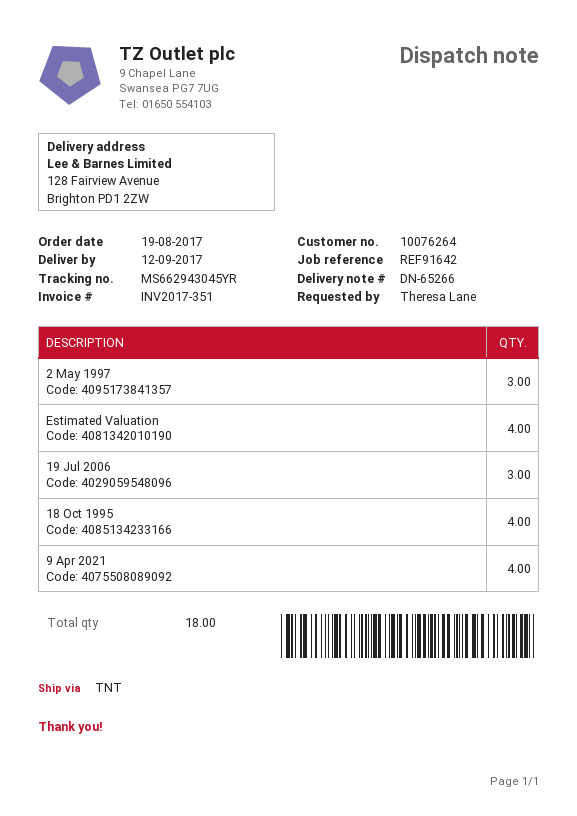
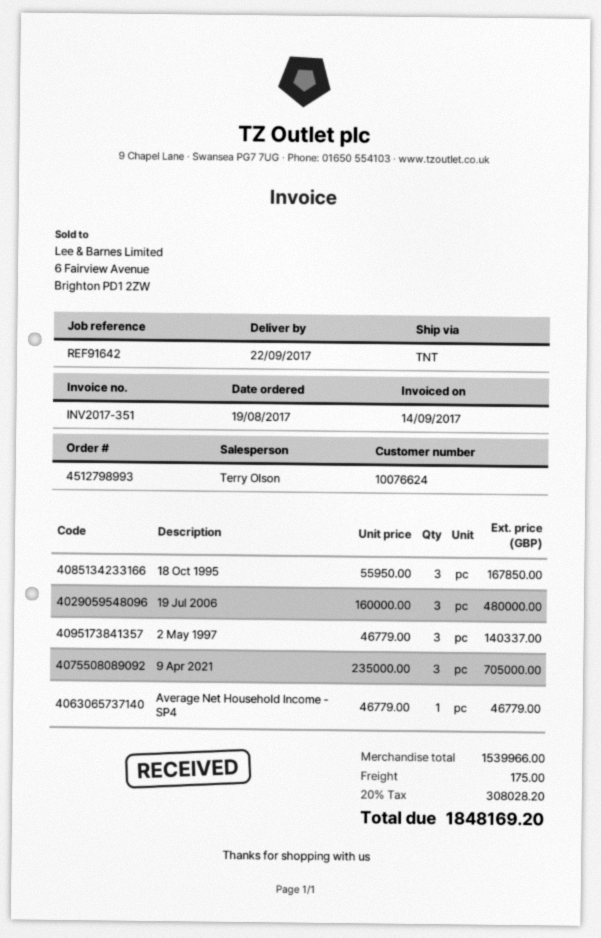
delivery date: 2017-09-12 -> 2017-09-22
customer number: 10076264 -> 10076624
Estimated Valuation: 4 -> none
18 Oct 1995: 4 -> 3
9 Apr 2021: 4 -> 3
Average Net Household Income - SP4: none -> 1

